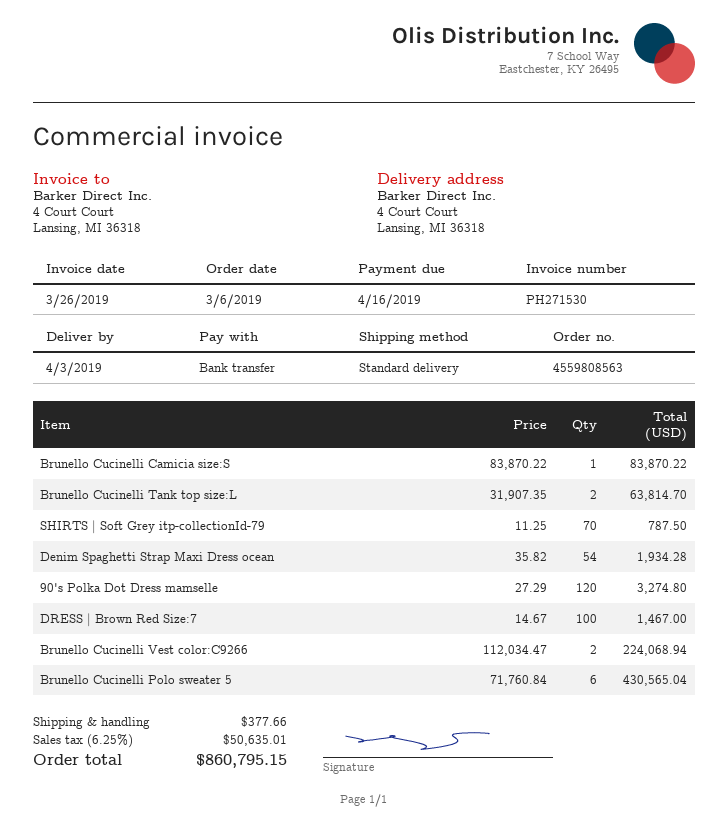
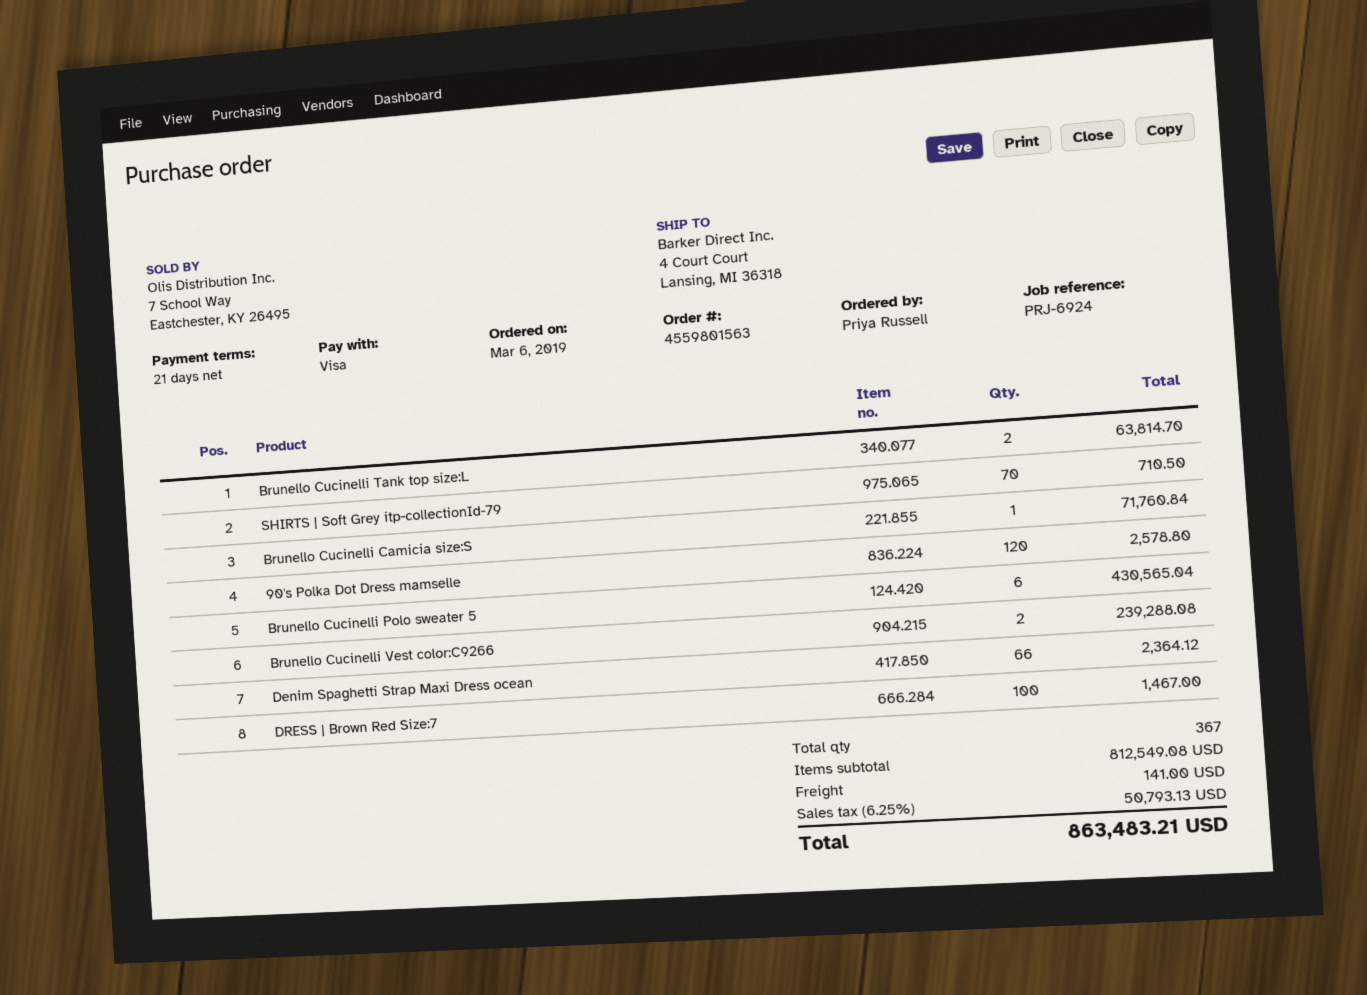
order number: 4559808563 -> 4559801563
payment method: bank transfer -> Visa
Brunello Cucinelli Camicia size:S: 1 for 83870.22 -> 1 for 71760.84
SHIRTS | Soft Grey itp-collectionId-79: 70 for 787.50 -> 70 for 710.50
Denim Spaghetti Strap Maxi Dress ocean: 54 for 1934.28 -> 66 for 2364.12
90's Polka Dot Dress mamselle: 120 for 3274.80 -> 120 for 2578.80
Brunello Cucinelli Vest color:C9266: 2 for 224068.94 -> 2 for 239288.08
shipping: 377.66 -> 141.00
tax: 6.25% = 50635.01 -> 6.25% = 50793.13
total: 860795.15 -> 863483.21

